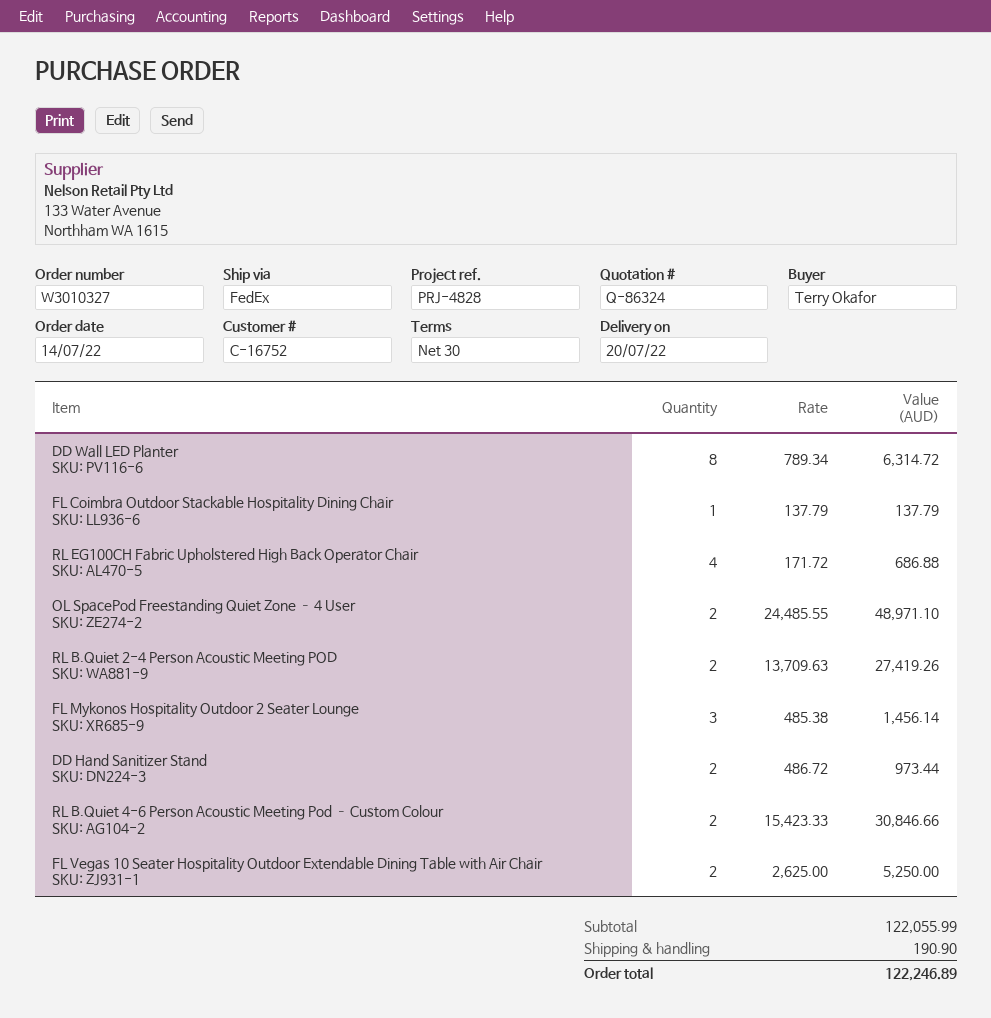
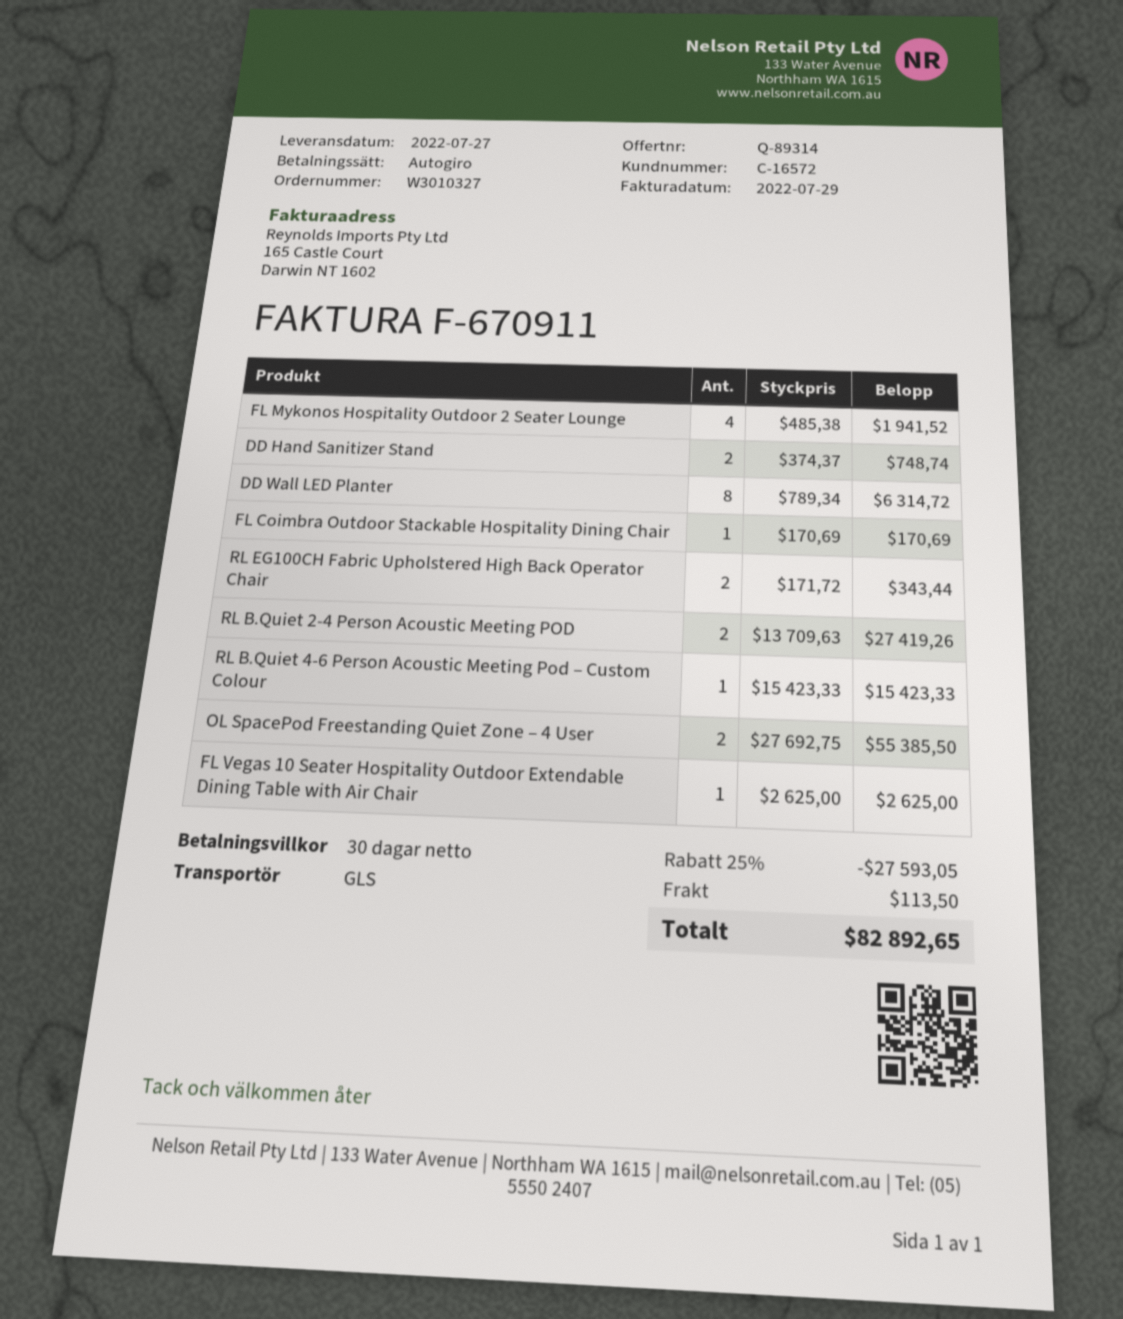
quote number: Q-86324 -> Q-89314
delivery date: 2022-07-20 -> 2022-07-27
customer number: C-16752 -> C-16572
shipping method: FedEx -> GLS
FL Coimbra Outdoor Stackable Hospitality Dining Chair: 1 x 137.79 = 137.79 -> 1 x 170.69 = 170.69
RL EG100CH Fabric Upholstered High Back Operator Chair: 4 x 171.72 = 686.88 -> 2 x 171.72 = 343.44
OL SpacePod Freestanding Quiet Zone – 4 User: 2 x 24485.55 = 48971.10 -> 2 x 27692.75 = 55385.50
FL Mykonos Hospitality Outdoor 2 Seater Lounge: 3 x 485.38 = 1456.14 -> 4 x 485.38 = 1941.52
DD Hand Sanitizer Stand: 2 x 486.72 = 973.44 -> 2 x 374.37 = 748.74
RL B.Quiet 4-6 Person Acoustic Meeting Pod – Custom Colour: 2 x 15423.33 = 30846.66 -> 1 x 15423.33 = 15423.33
FL Vegas 10 Seater Hospitality Outdoor Extendable Dining Table with Air Chair: 2 x 2625.00 = 5250.00 -> 1 x 2625.00 = 2625.00
discount: none -> 25% = 27593.05
shipping: 190.90 -> 113.50
total: 122246.89 -> 82892.65

